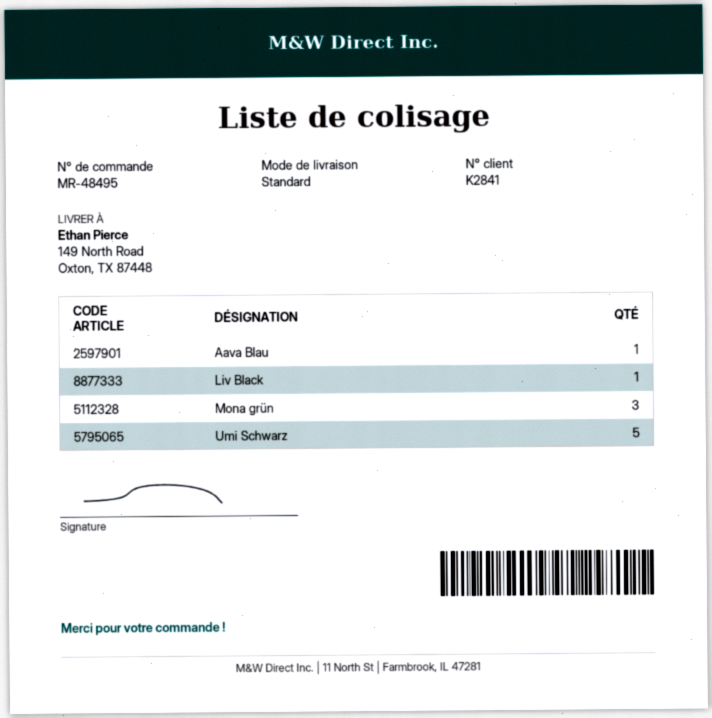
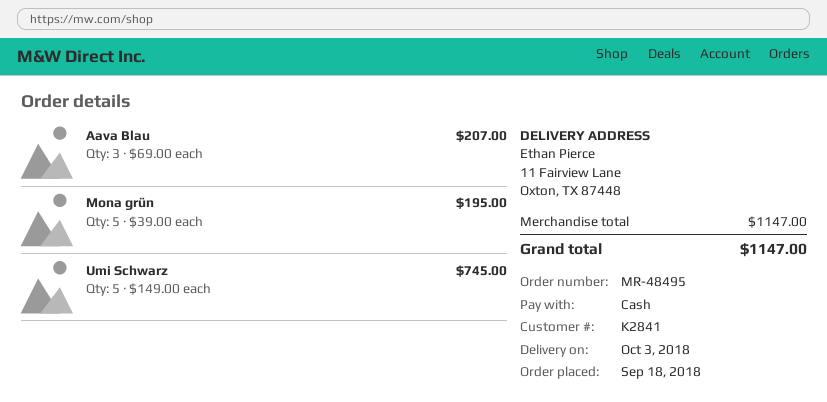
ship to: 149 North Road, Oxton, TX 87448 -> 11 Fairview Lane, Oxton, TX 87448
Aava Blau: 1 -> 3
Liv Black: 1 -> none
Mona grün: 3 -> 5

